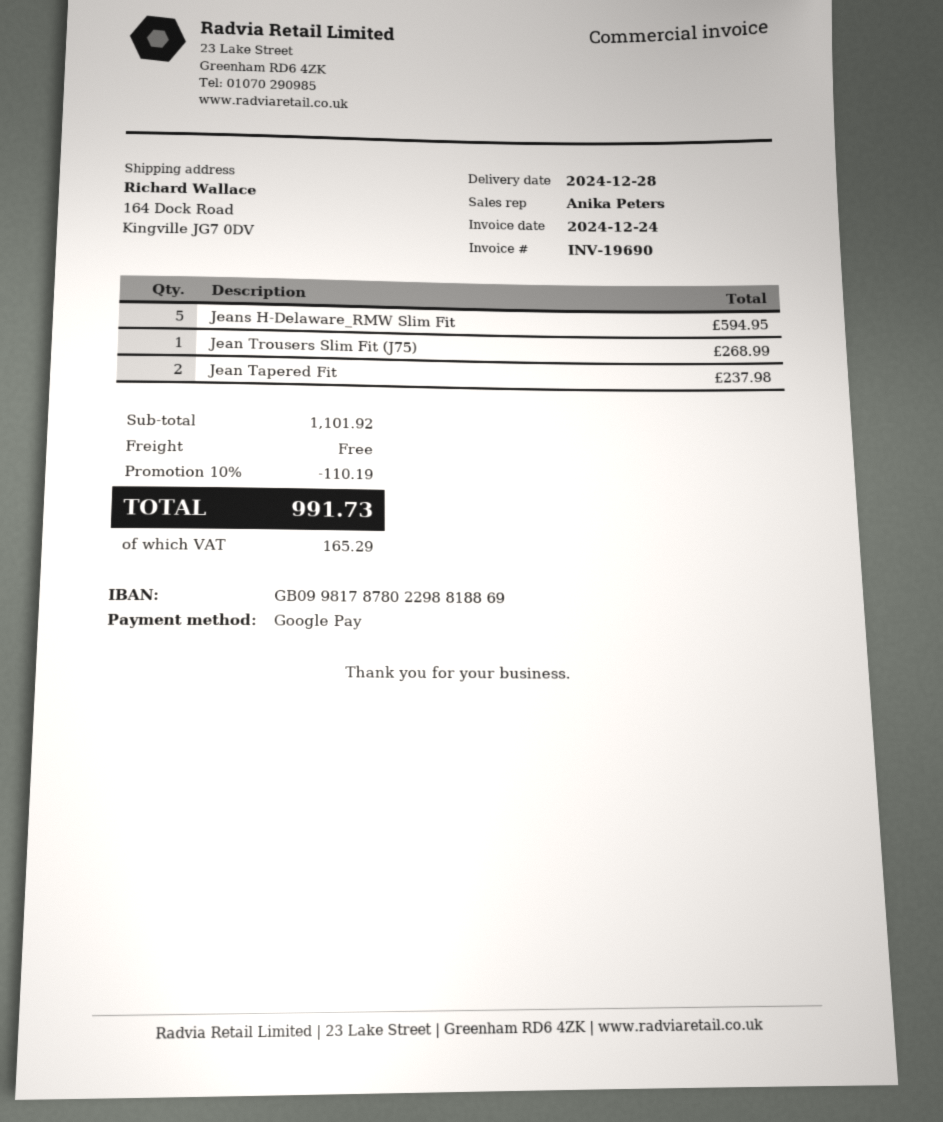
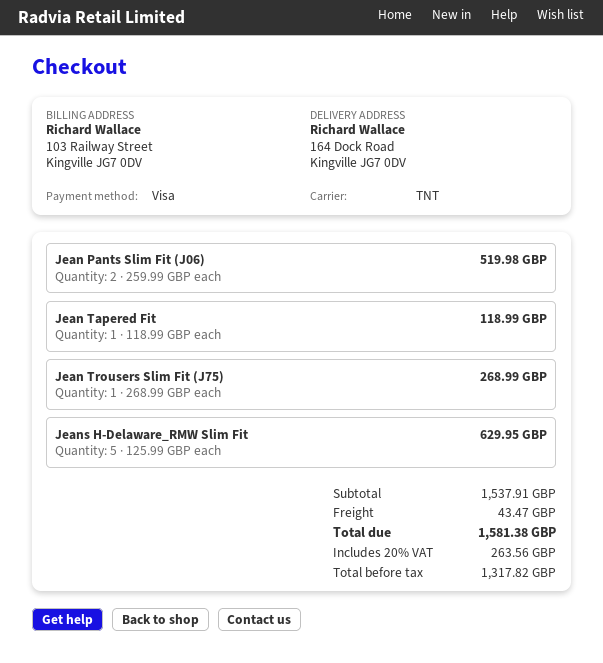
payment method: Google Pay -> Visa
Jeans H-Delaware_RMW Slim Fit: 5 for 594.95 -> 5 for 629.95
Jean Τapered Fit: 2 for 237.98 -> 1 for 118.99
Jean Pants Slim Fit (J06): none -> 2 for 519.98
subtotal: 1101.92 -> 1537.91
discount: 10% = 110.19 -> none
shipping: 0.00 -> 43.47
tax: 165.29 -> 263.56
total: 991.73 -> 1581.38

